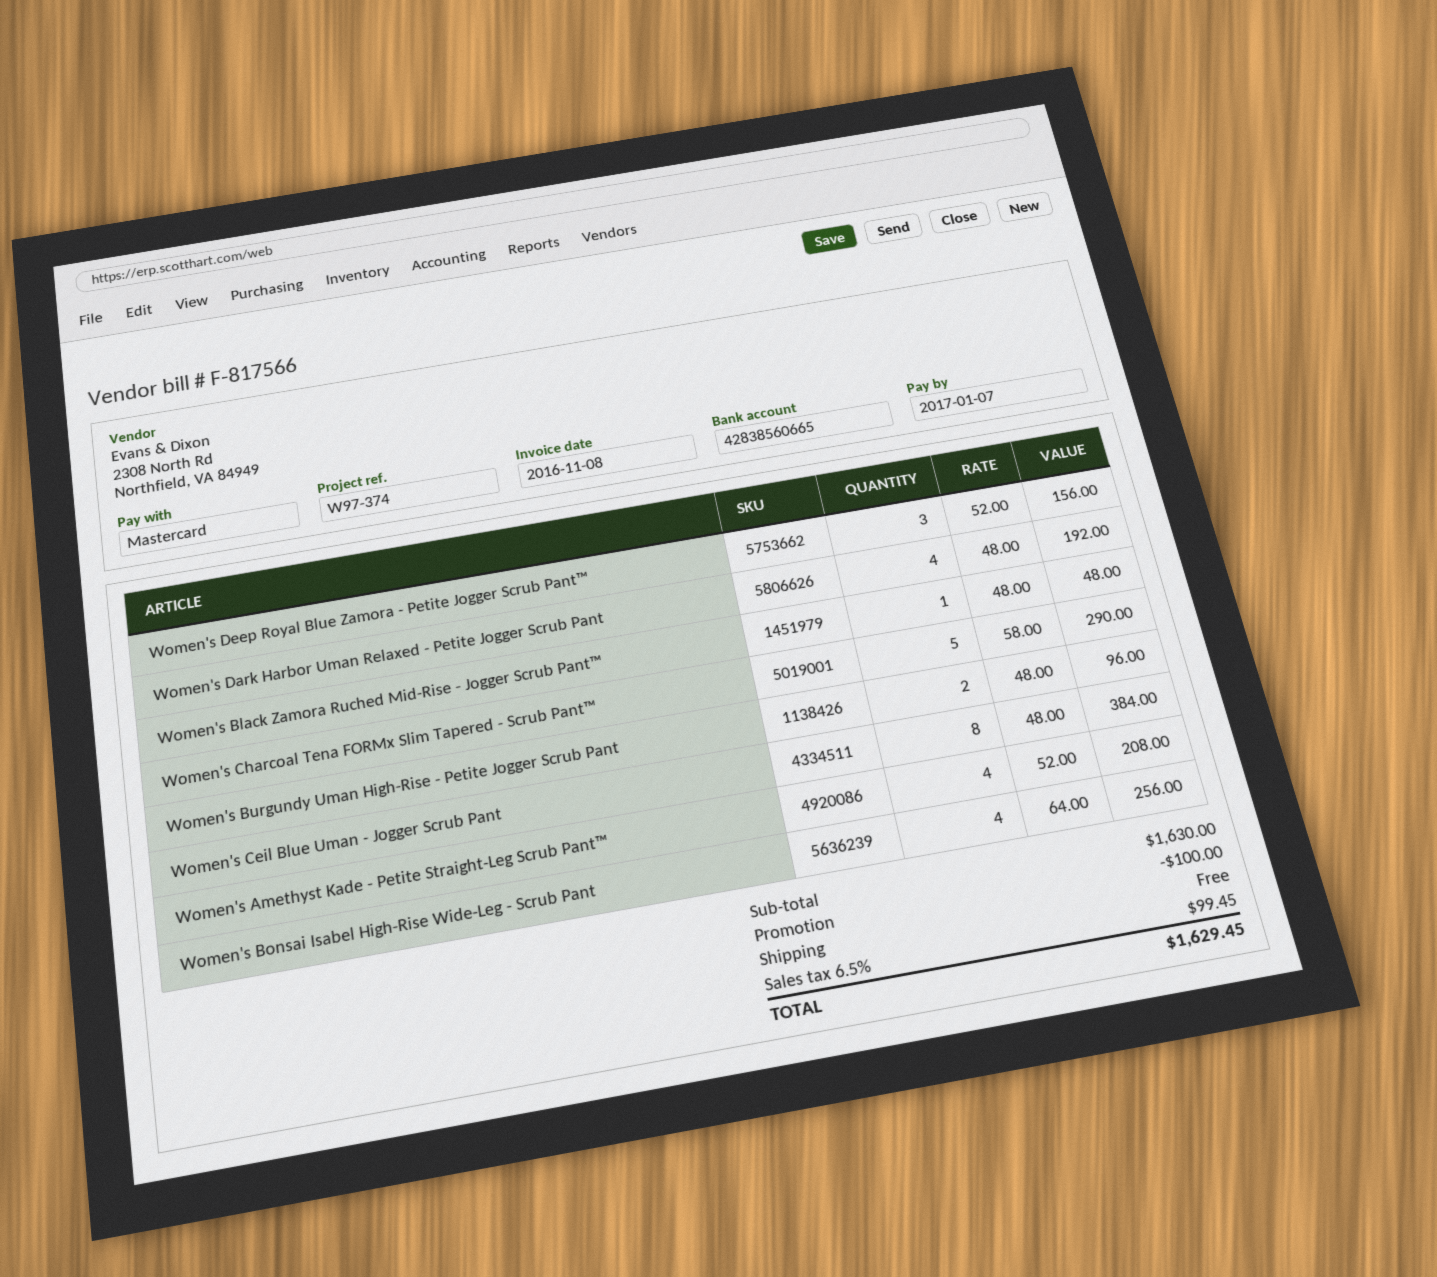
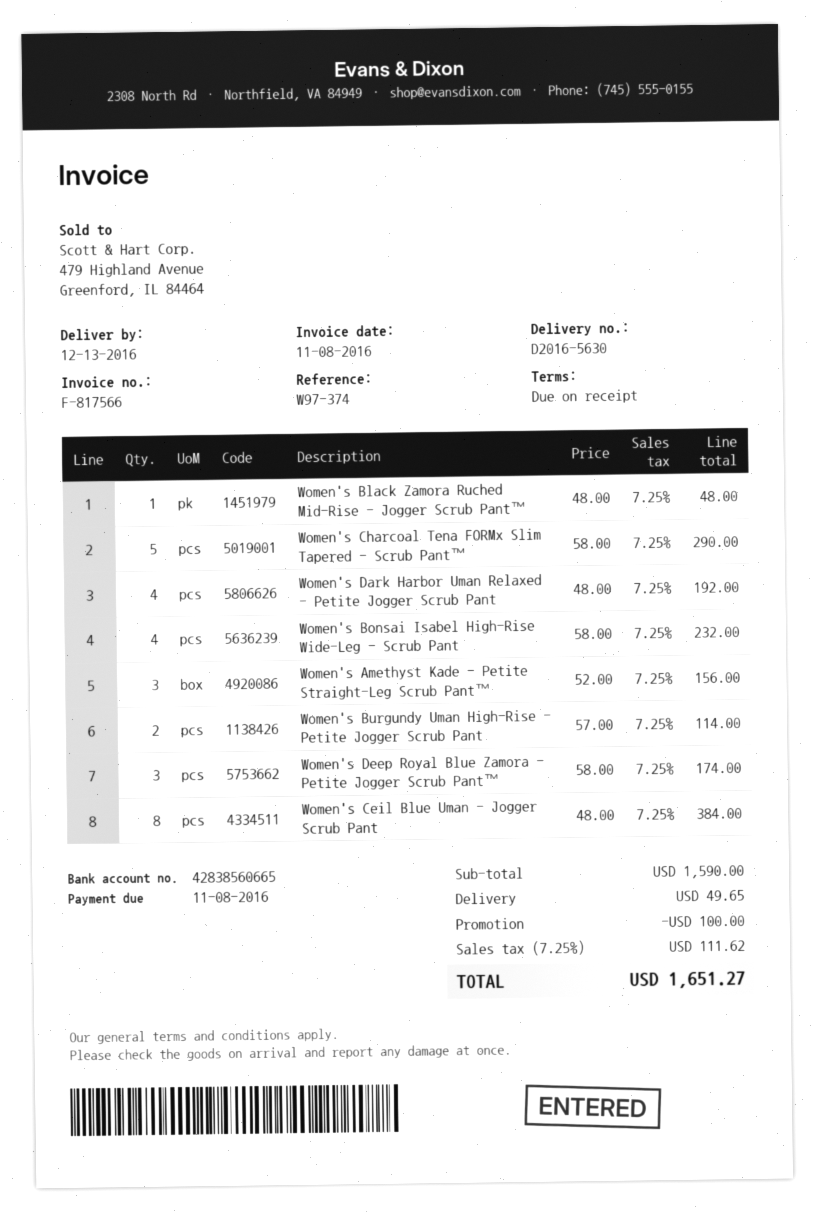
due date: 2017-01-07 -> 2016-11-08
Women's Deep Royal Blue Zamora - Petite Jogger Scrub Pant™: 3 x 52.00 = 156.00 -> 3 x 58.00 = 174.00
Women's Burgundy Uman High-Rise - Petite Jogger Scrub Pant: 2 x 48.00 = 96.00 -> 2 x 57.00 = 114.00
Women's Amethyst Kade - Petite Straight-Leg Scrub Pant™: 4 x 52.00 = 208.00 -> 3 x 52.00 = 156.00
Women's Bonsai Isabel High-Rise Wide-Leg - Scrub Pant: 4 x 64.00 = 256.00 -> 4 x 58.00 = 232.00
subtotal: 1630.00 -> 1590.00
shipping: 0.00 -> 49.65
tax: 6.5% = 99.45 -> 7.25% = 111.62
total: 1629.45 -> 1651.27

